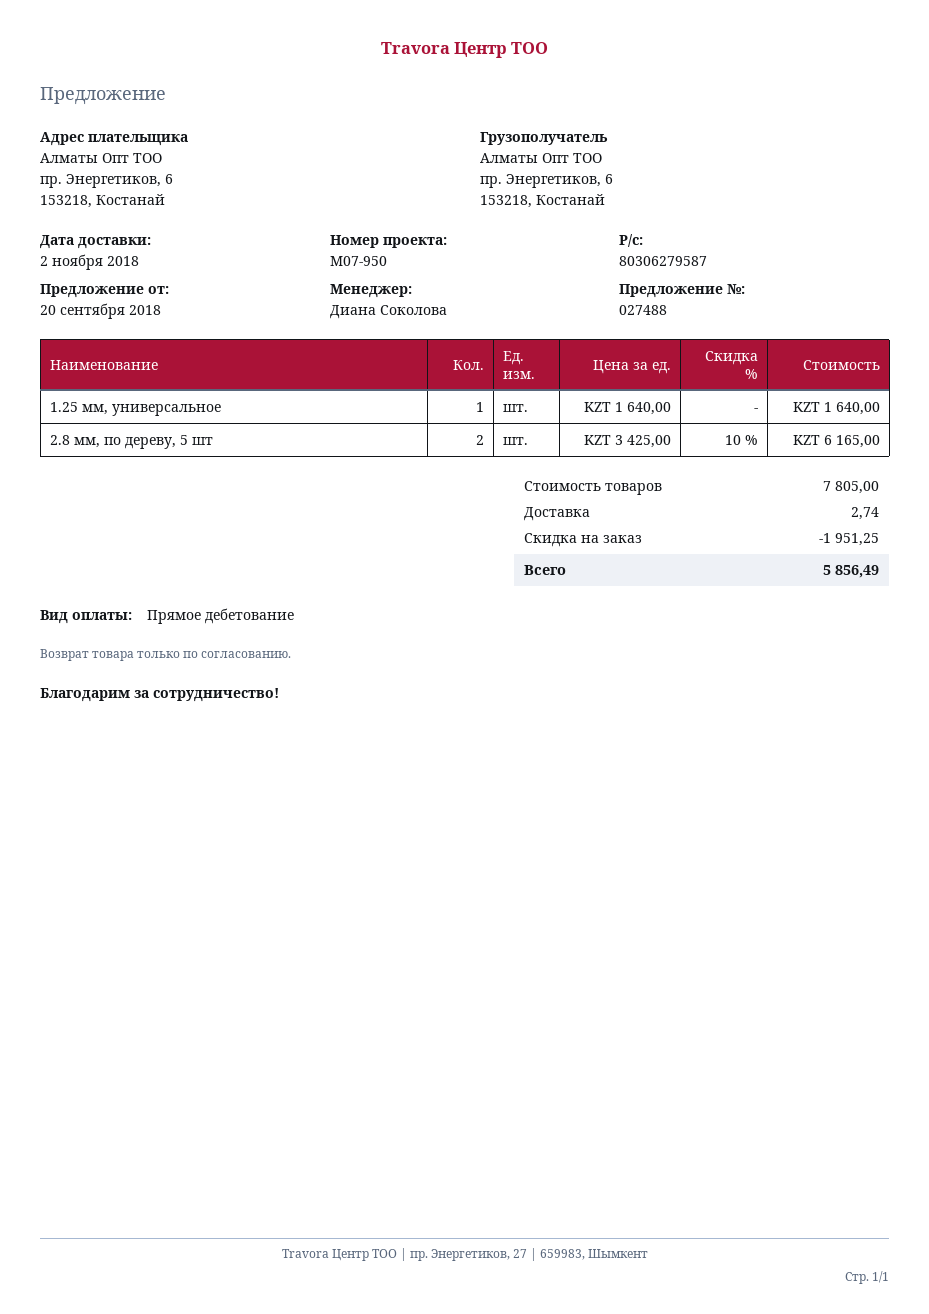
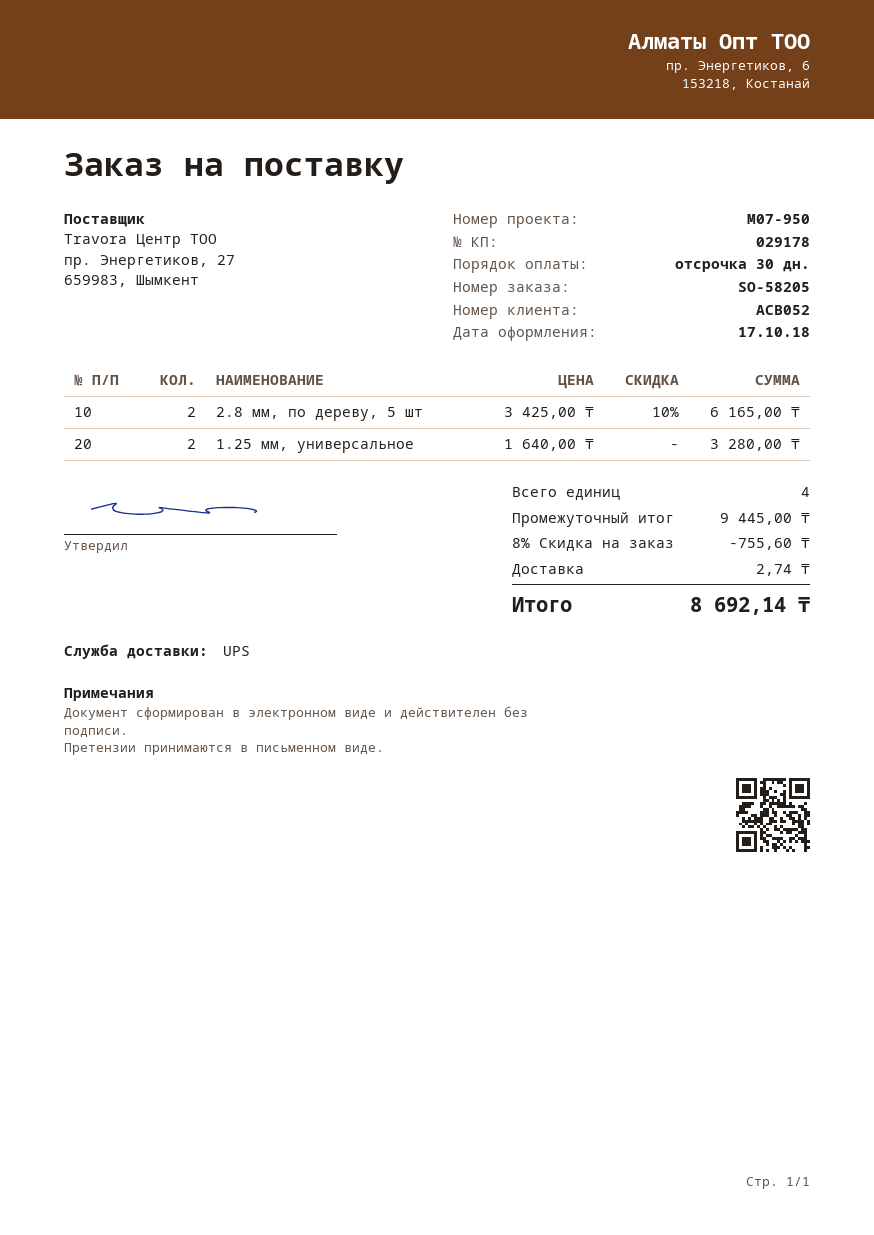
quote number: 027488 -> 029178
1.25 мм, универсальное: 1 x 1640.00 = 1640.00 -> 2 x 1640.00 = 3280.00
subtotal: 7805.00 -> 9445.00
discount: 1951.25 -> 755.60
total: 5856.49 -> 8692.14

